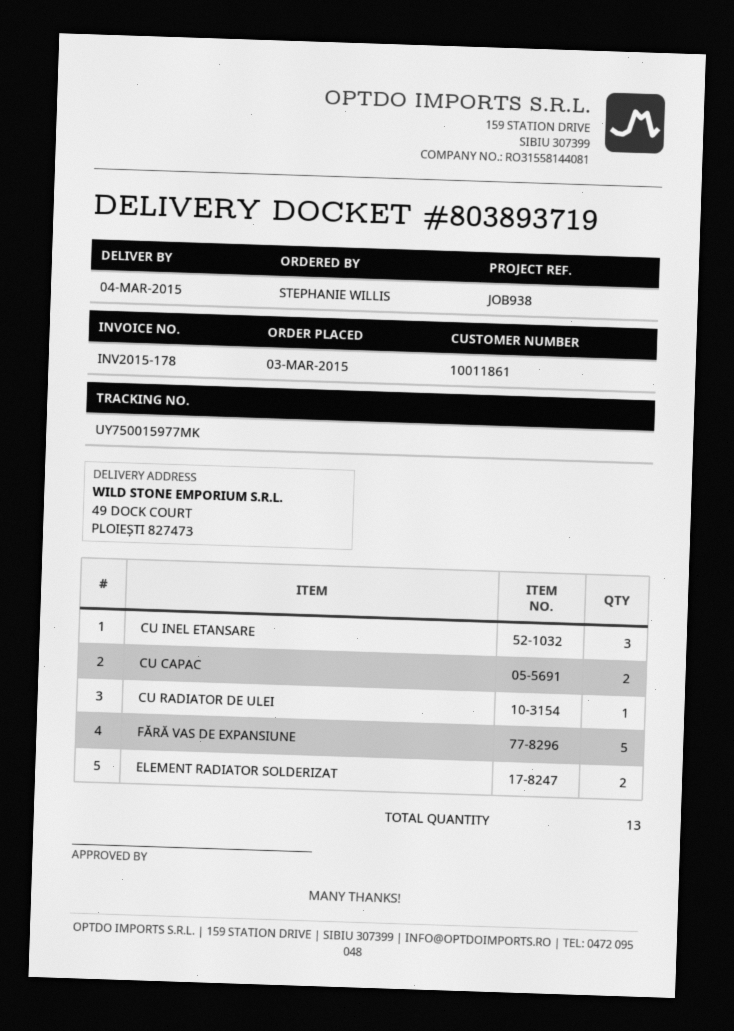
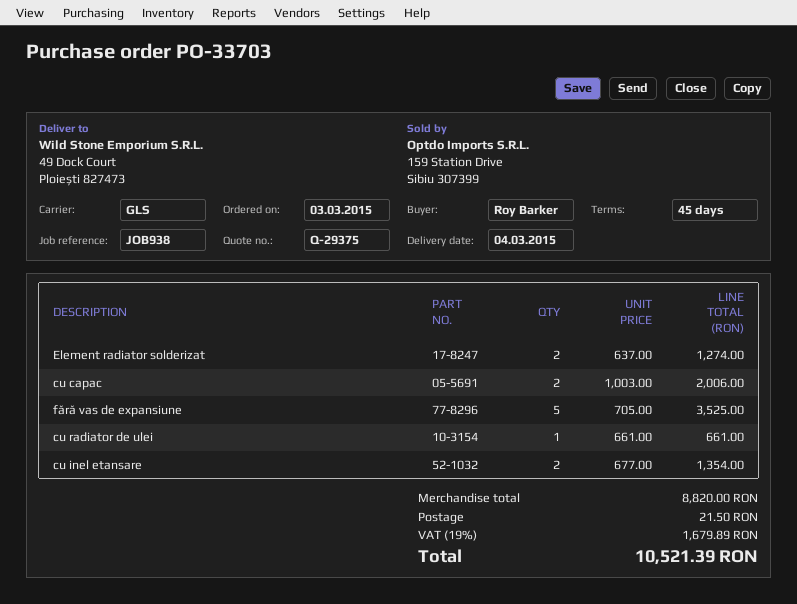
ordered by: STEPHANIE WILLIS -> Roy Barker
CU INEL ETANSARE: 3 -> 2

